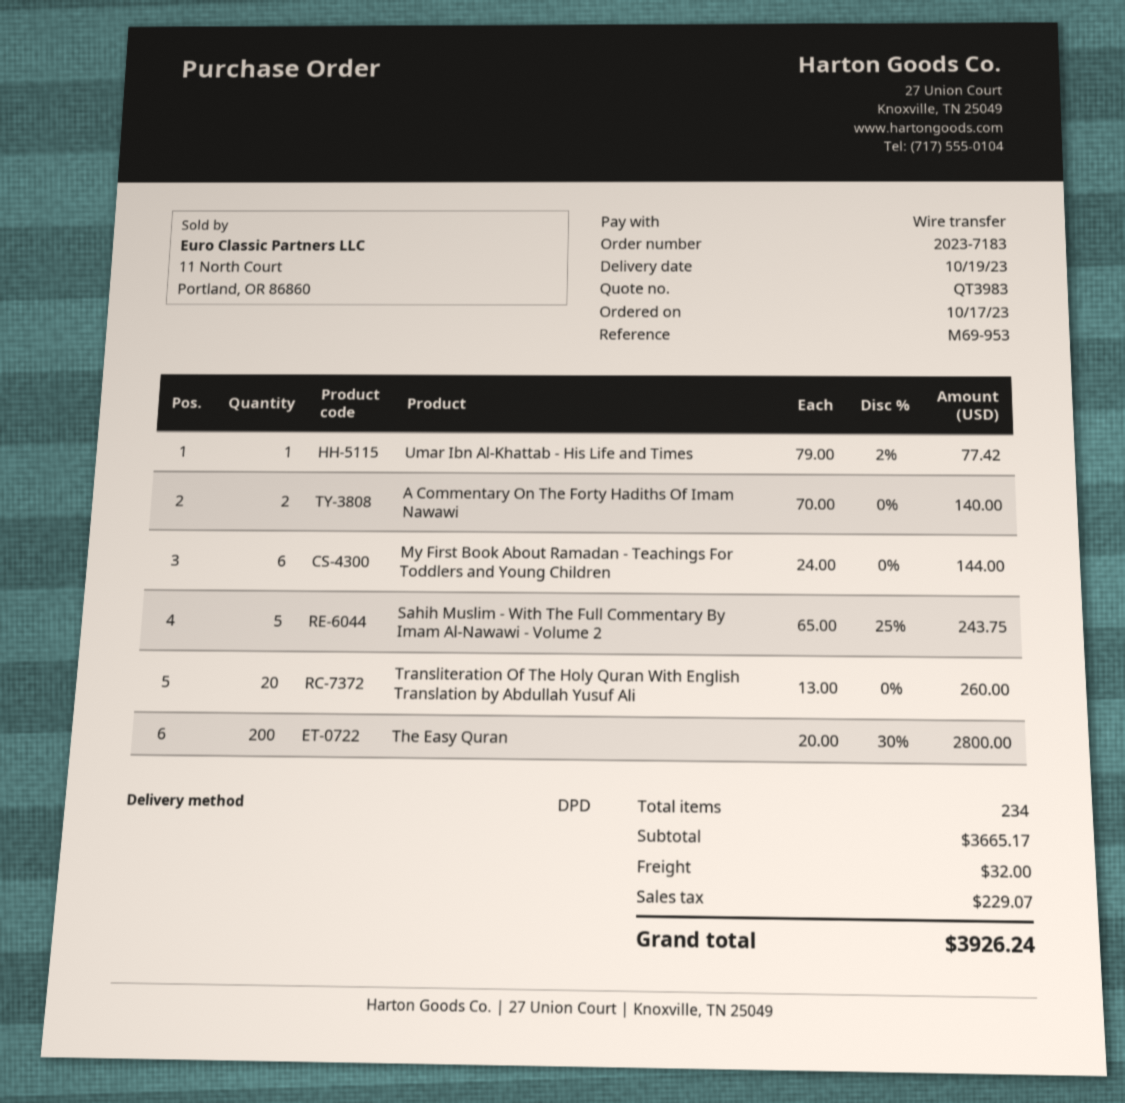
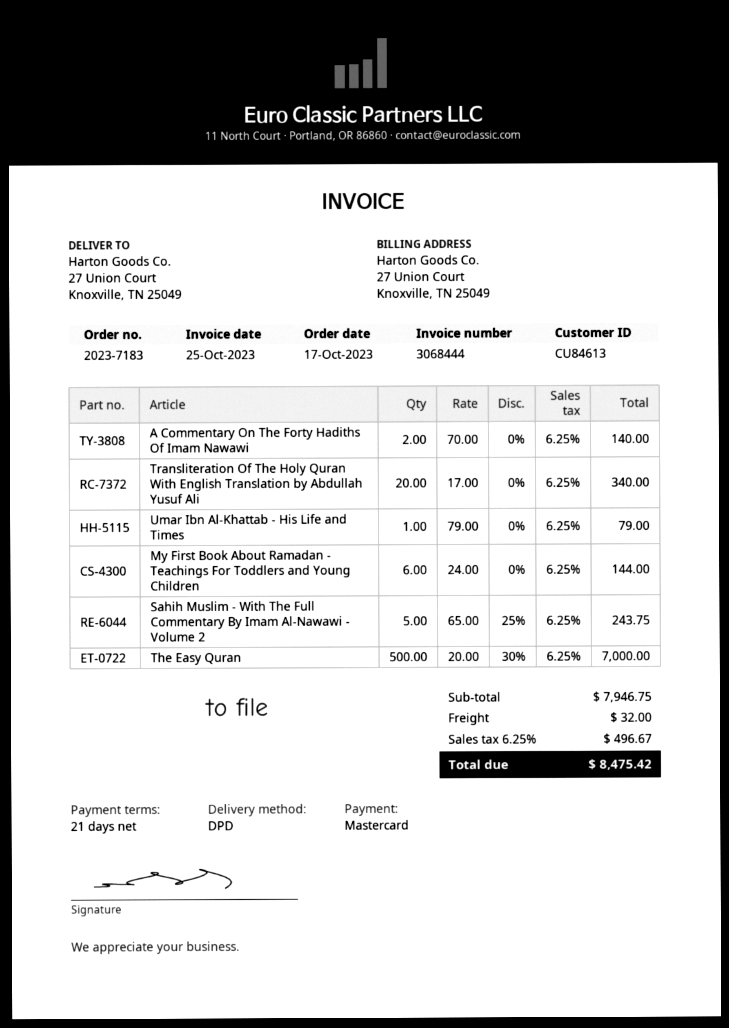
payment method: bank transfer -> Mastercard
Umar Ibn Al-Khattab - His Life and Times: 1 x 79.00 - 2% = 77.42 -> 1 x 79.00 = 79.00
Transliteration Of The Holy Quran With English Translation by Abdullah Yusuf Ali: 20 x 13.00 = 260.00 -> 20 x 17.00 = 340.00
The Easy Quran: 200 x 20.00 - 30% = 2800.00 -> 500 x 20.00 - 30% = 7000.00
subtotal: 3665.17 -> 7946.75
tax: 229.07 -> 496.67
total: 3926.24 -> 8475.42

